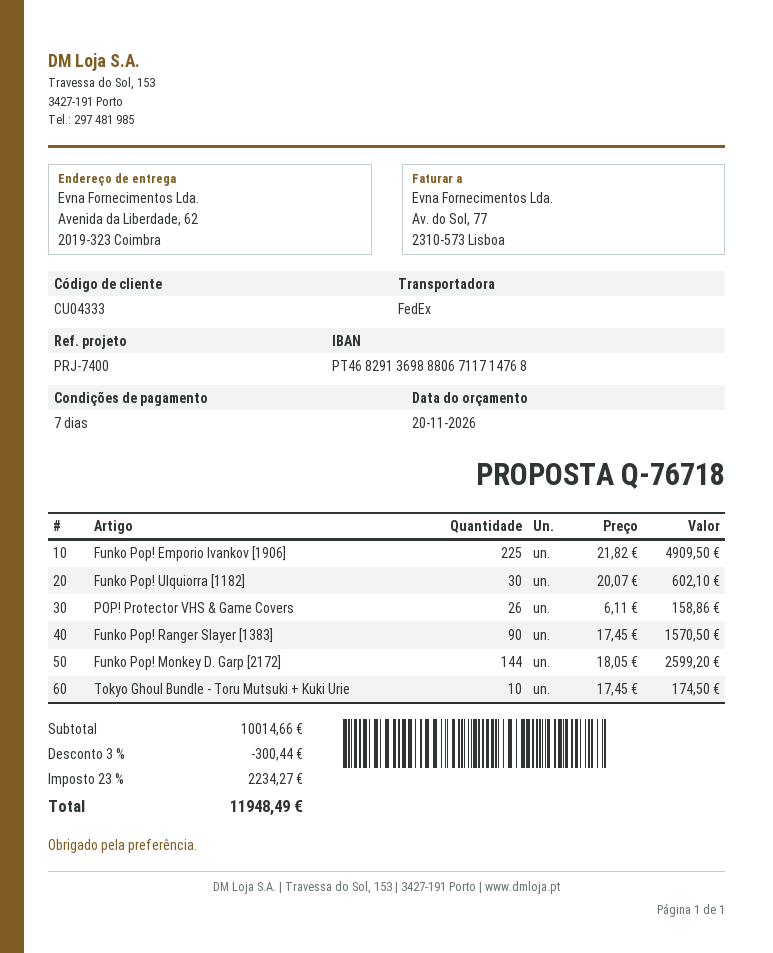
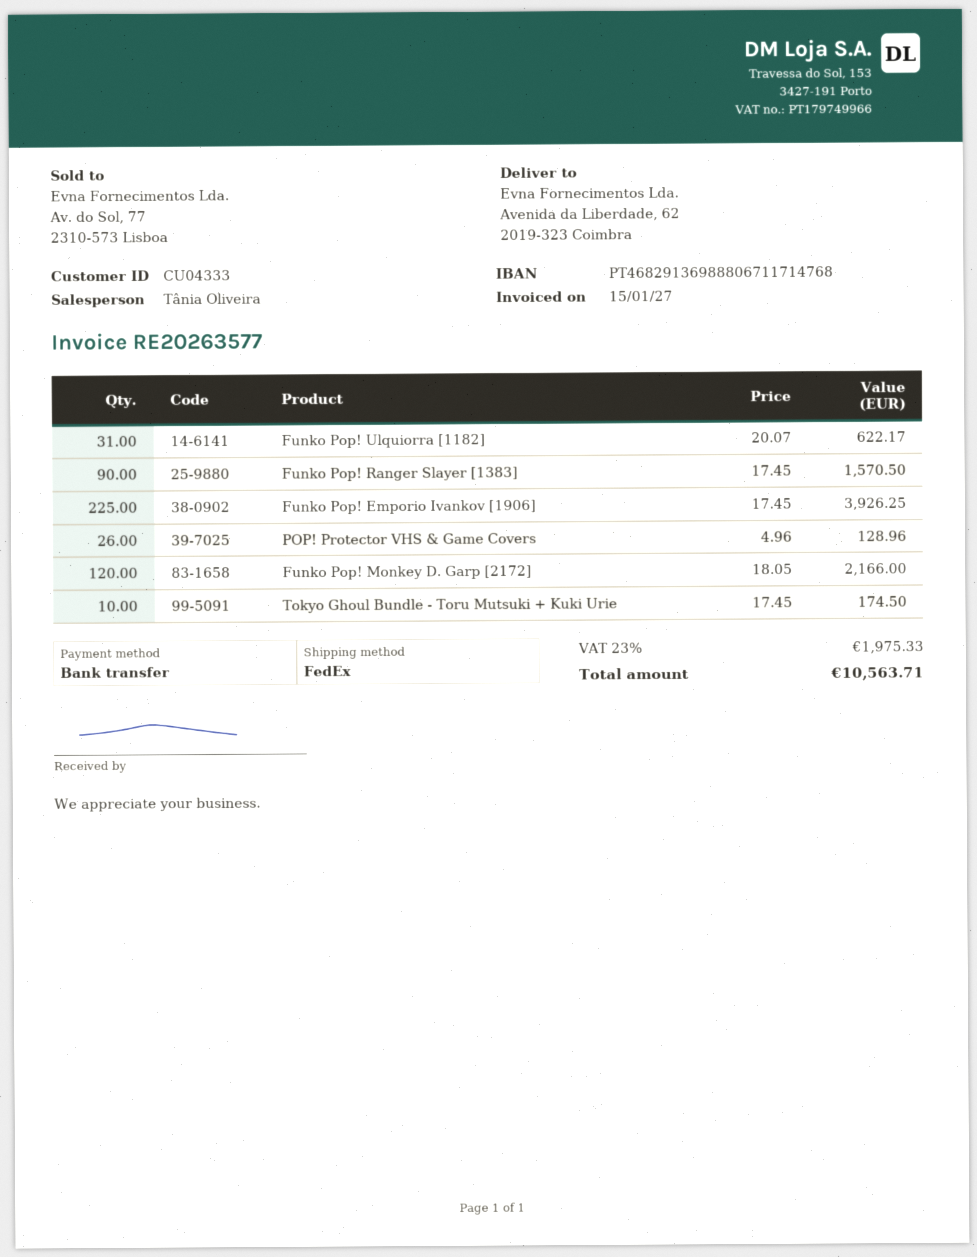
Funko Pop! Emporio Ivankov [1906]: 225 x 21.82 = 4909.50 -> 225 x 17.45 = 3926.25
Funko Pop! Ulquiorra [1182]: 30 x 20.07 = 602.10 -> 31 x 20.07 = 622.17
POP! Protector VHS & Game Covers: 26 x 6.11 = 158.86 -> 26 x 4.96 = 128.96
Funko Pop! Monkey D. Garp [2172]: 144 x 18.05 = 2599.20 -> 120 x 18.05 = 2166.00
discount: 3% = 300.44 -> none
tax: 23% = 2234.27 -> 23% = 1975.33
total: 11948.49 -> 10563.71

